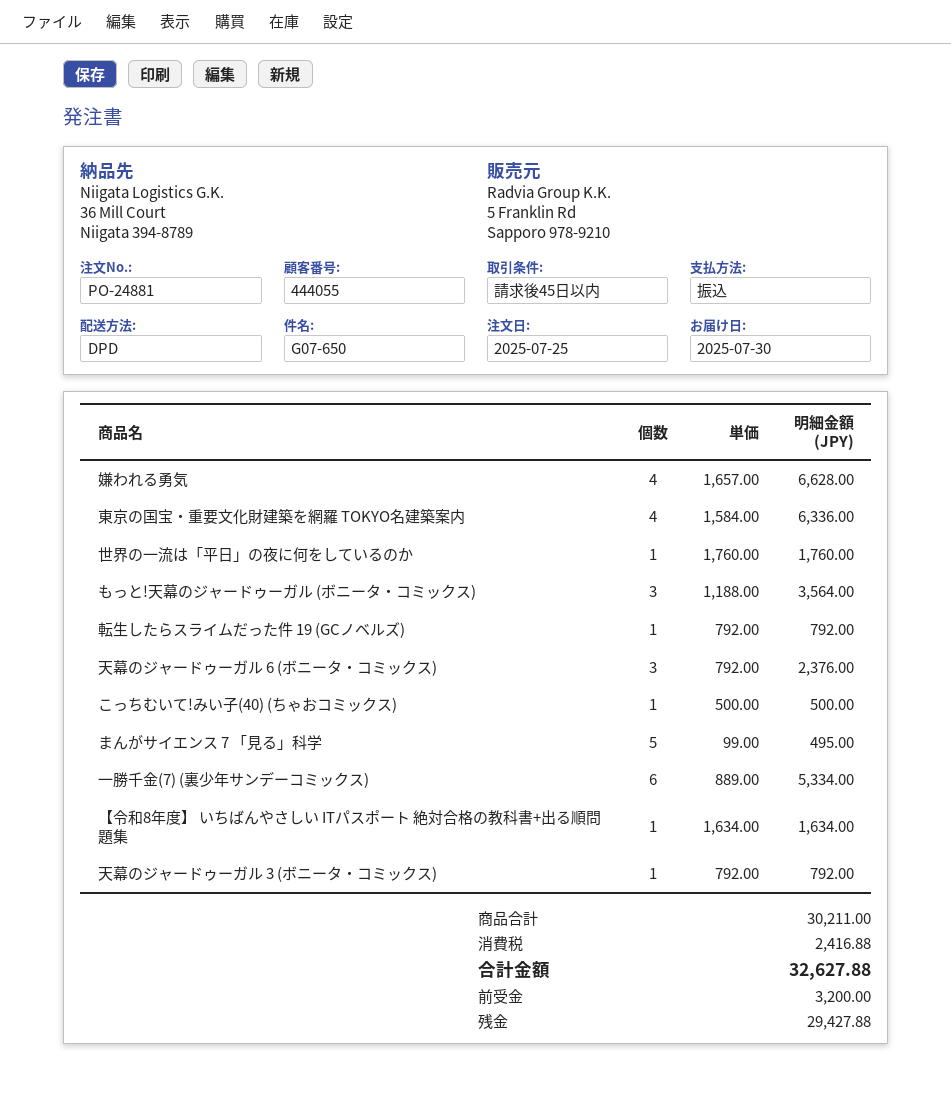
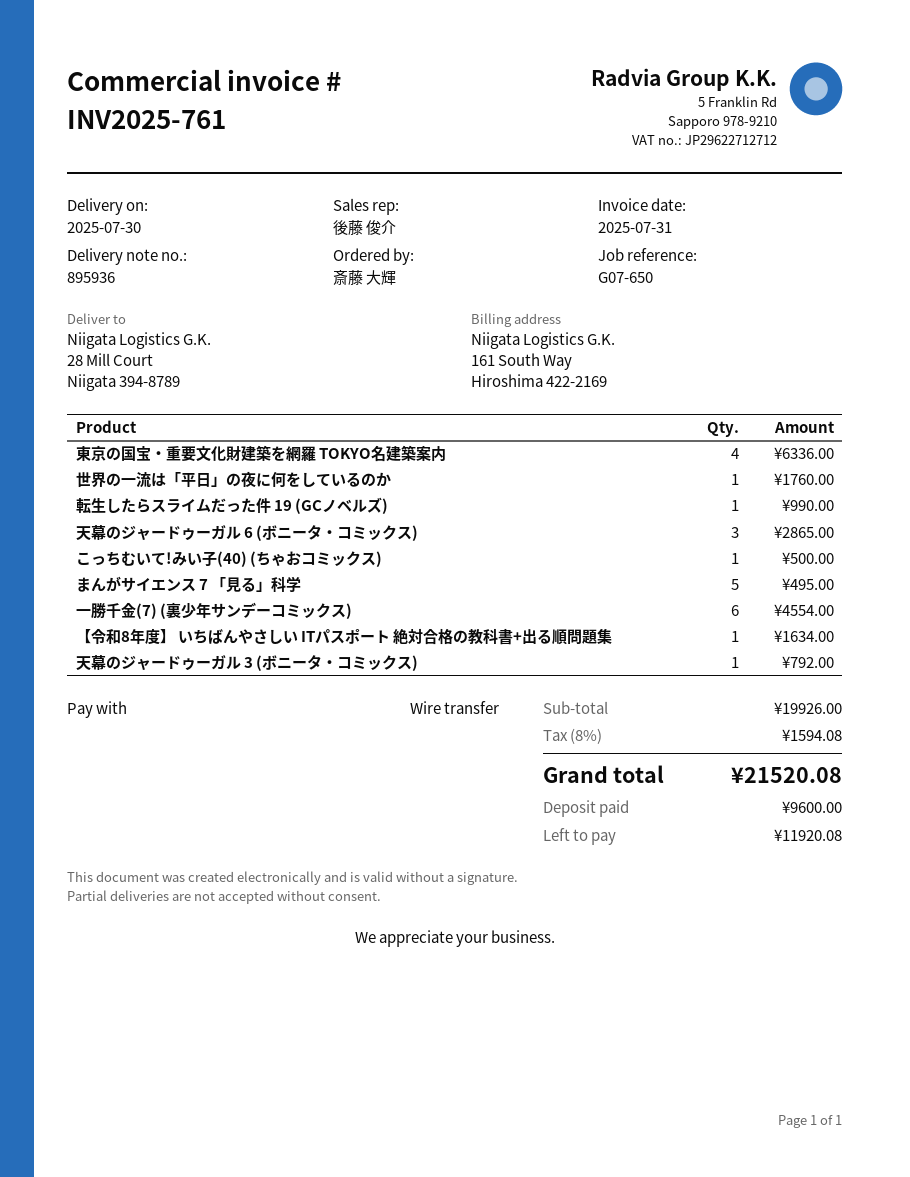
ship to: 36 Mill Court, Niigata 394-8789 -> 28 Mill Court, Niigata 394-8789
嫌われる勇気: 4 for 6628.00 -> none
もっと!天幕のジャードゥーガル (ボニータ・コミックス): 3 for 3564.00 -> none
転生したらスライムだった件 19 (GCノベルズ): 1 for 792.00 -> 1 for 990.00
天幕のジャードゥーガル 6 (ボニータ・コミックス): 3 for 2376.00 -> 3 for 2865.00
一勝千金(7) (裏少年サンデーコミックス): 6 for 5334.00 -> 6 for 4554.00
subtotal: 30211.00 -> 19926.00
tax: 2416.88 -> 1594.08
total: 32627.88 -> 21520.08
deposit: 3200.00 -> 9600.00
balance: 29427.88 -> 11920.08

